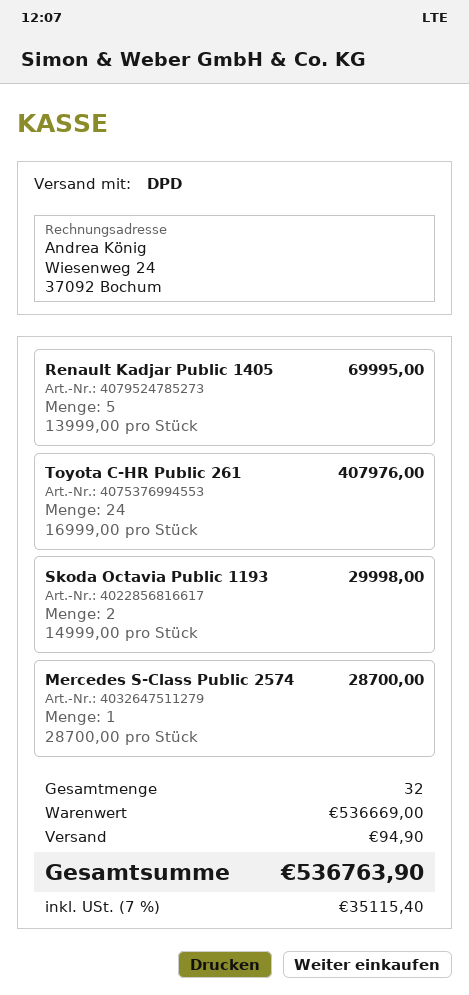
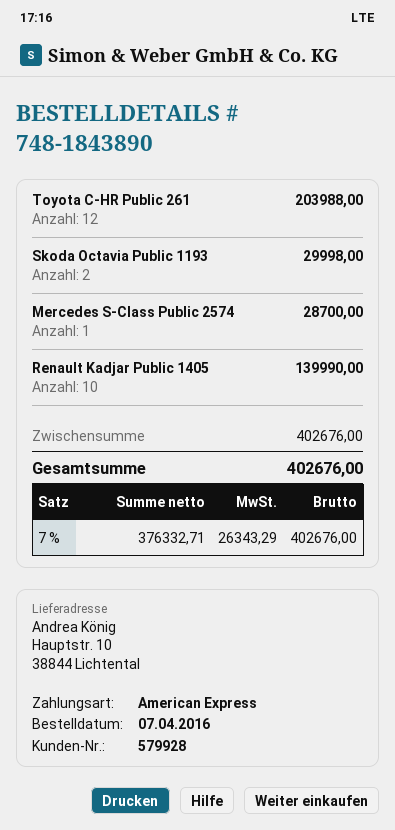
Renault Kadjar Public 1405: 5 for 69995.00 -> 10 for 139990.00
Toyota C-HR Public 261: 24 for 407976.00 -> 12 for 203988.00
subtotal: 536669.00 -> 402676.00
shipping: 94.90 -> none
tax: 7% = 35115.40 -> 7% = 26343.29
total: 536763.90 -> 402676.00

